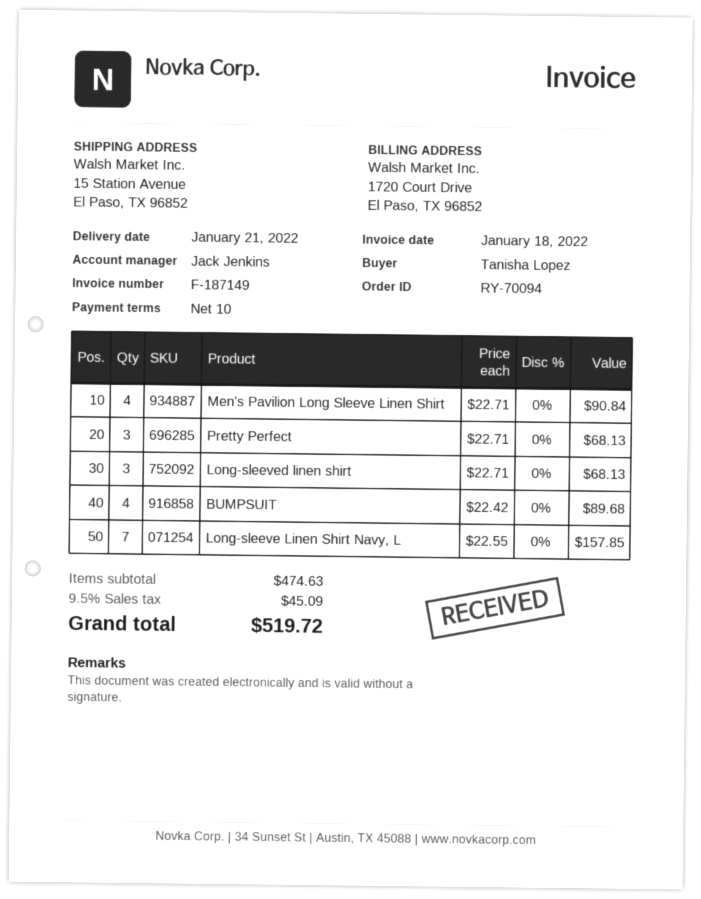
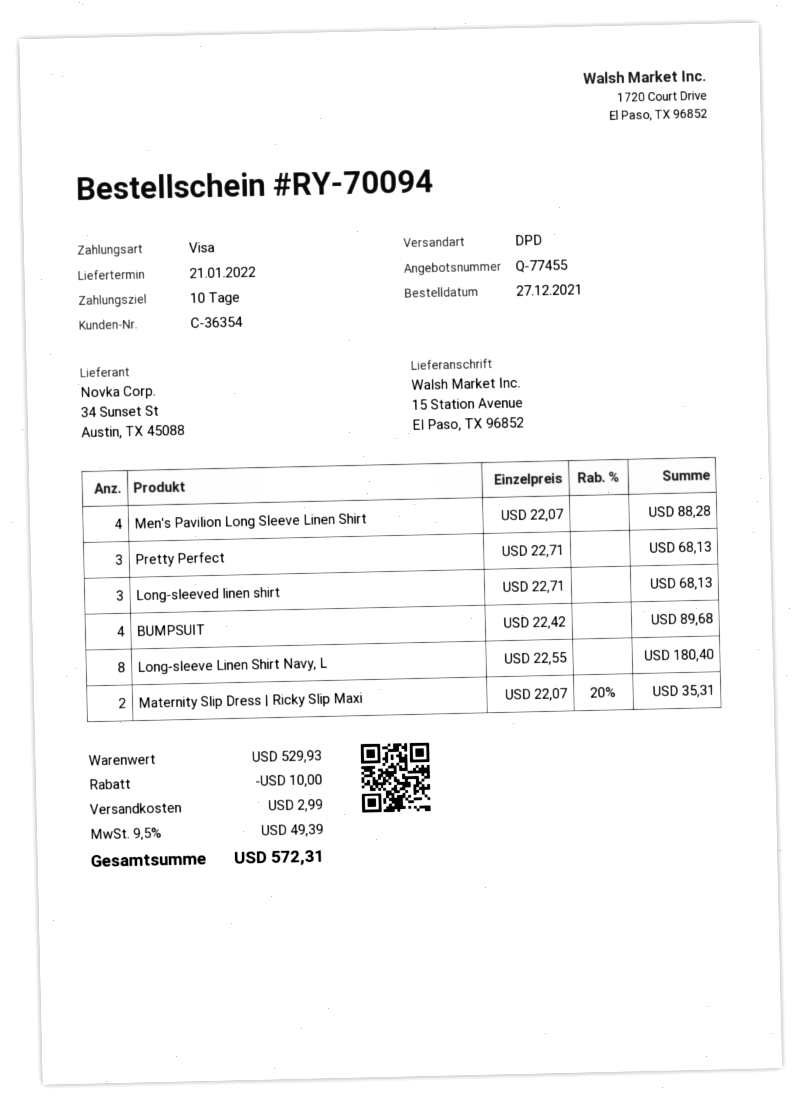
Men's Pavilion Long Sleeve Linen Shirt: 4 x 22.71 = 90.84 -> 4 x 22.07 = 88.28
Long-sleeve Linen Shirt Navy, L: 7 x 22.55 = 157.85 -> 8 x 22.55 = 180.40
Maternity Slip Dress | Ricky Slip Maxi: none -> 2 x 22.07 - 20% = 35.31
subtotal: 474.63 -> 529.93
discount: none -> 10.00
shipping: none -> 2.99
tax: 9.5% = 45.09 -> 9.5% = 49.39
total: 519.72 -> 572.31

